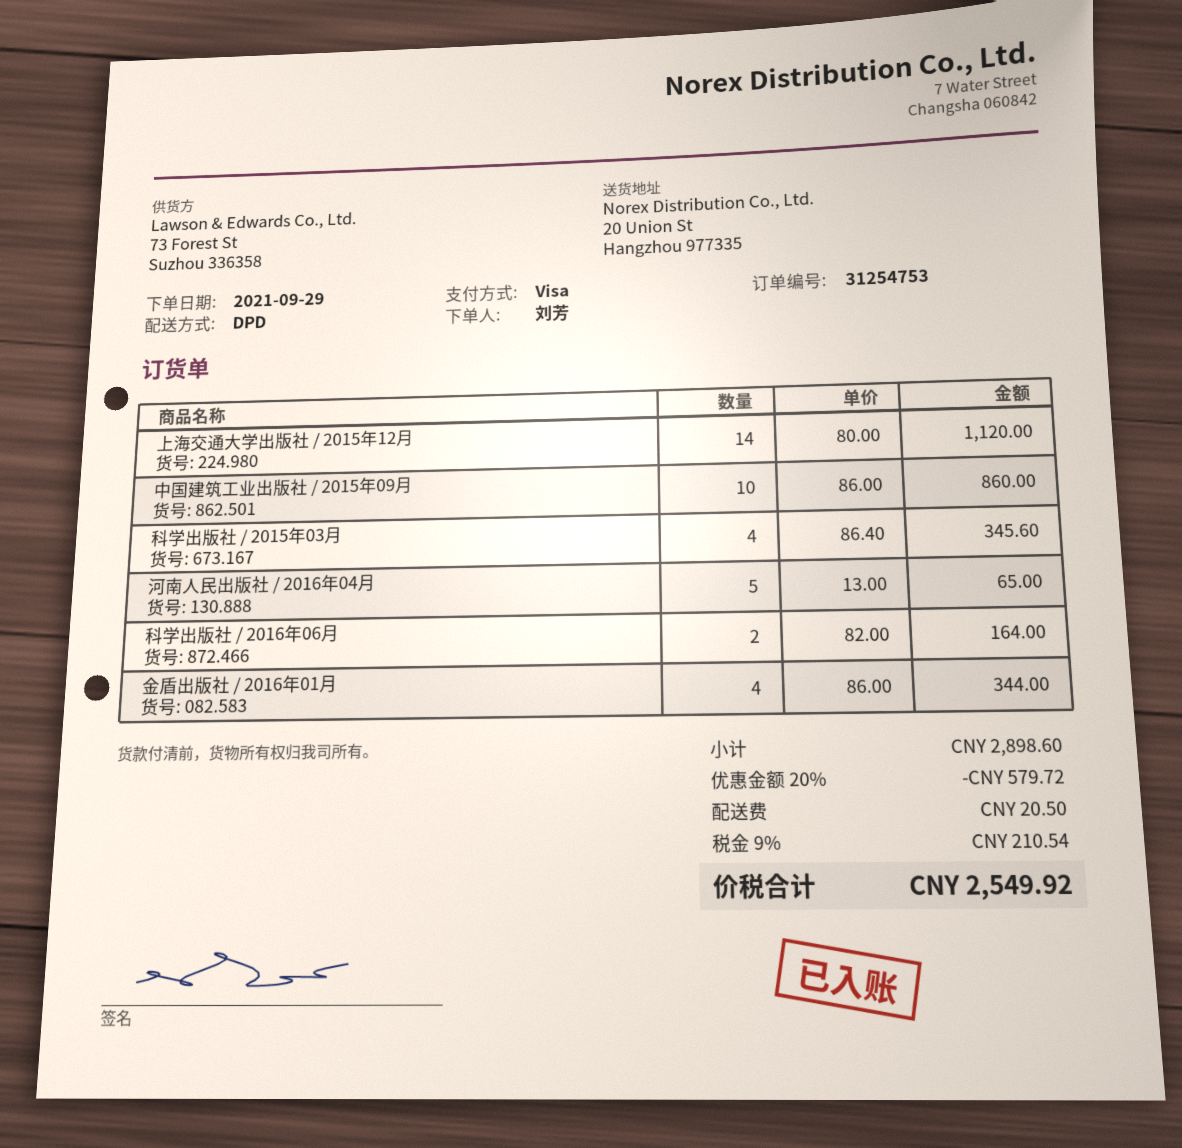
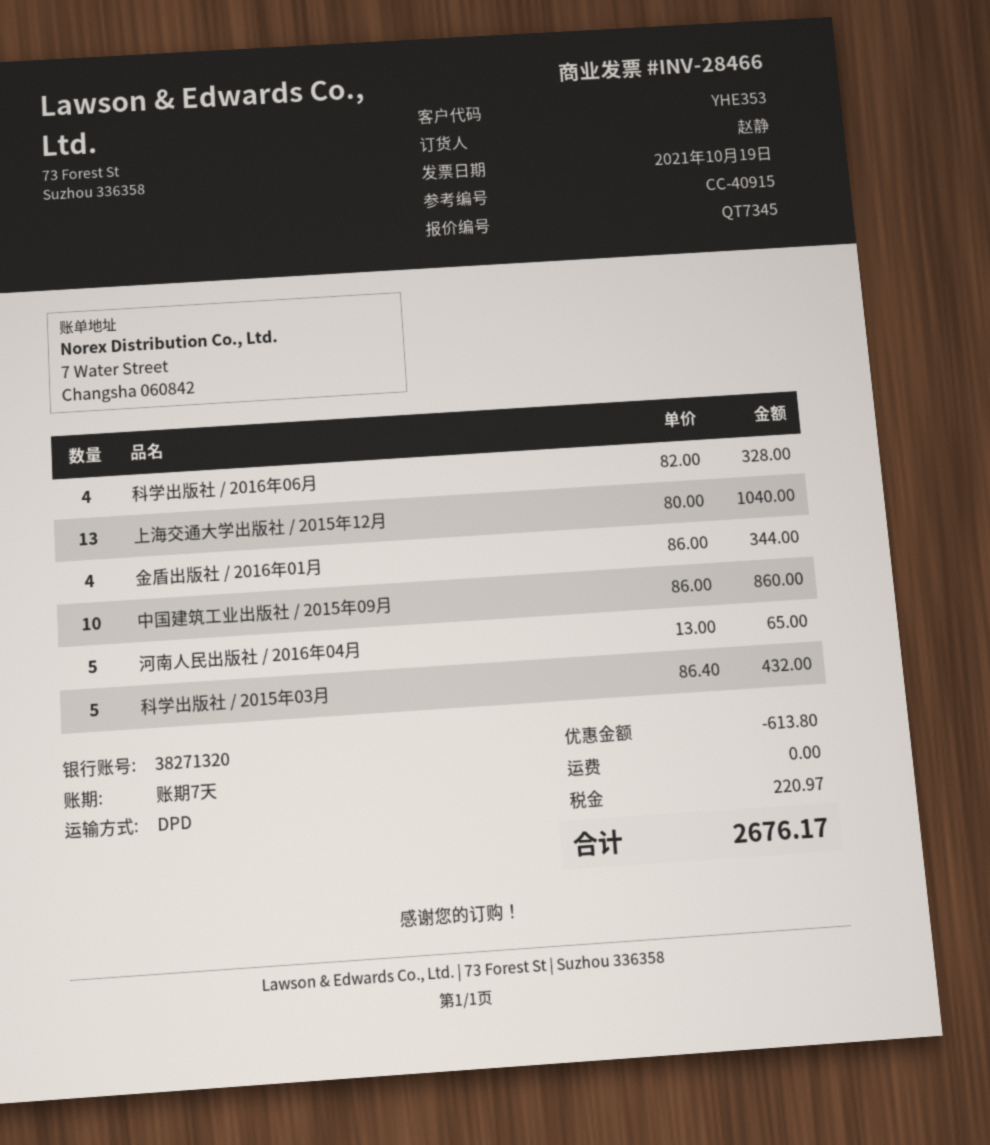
ordered by: 刘芳 -> 赵静
上海交通大学出版社 / 2015年12月: 14 x 80.00 = 1120.00 -> 13 x 80.00 = 1040.00
科学出版社 / 2015年03月: 4 x 86.40 = 345.60 -> 5 x 86.40 = 432.00
科学出版社 / 2016年06月: 2 x 82.00 = 164.00 -> 4 x 82.00 = 328.00
discount: 579.72 -> 613.80
shipping: 20.50 -> 0.00
tax: 210.54 -> 220.97
total: 2549.92 -> 2676.17

